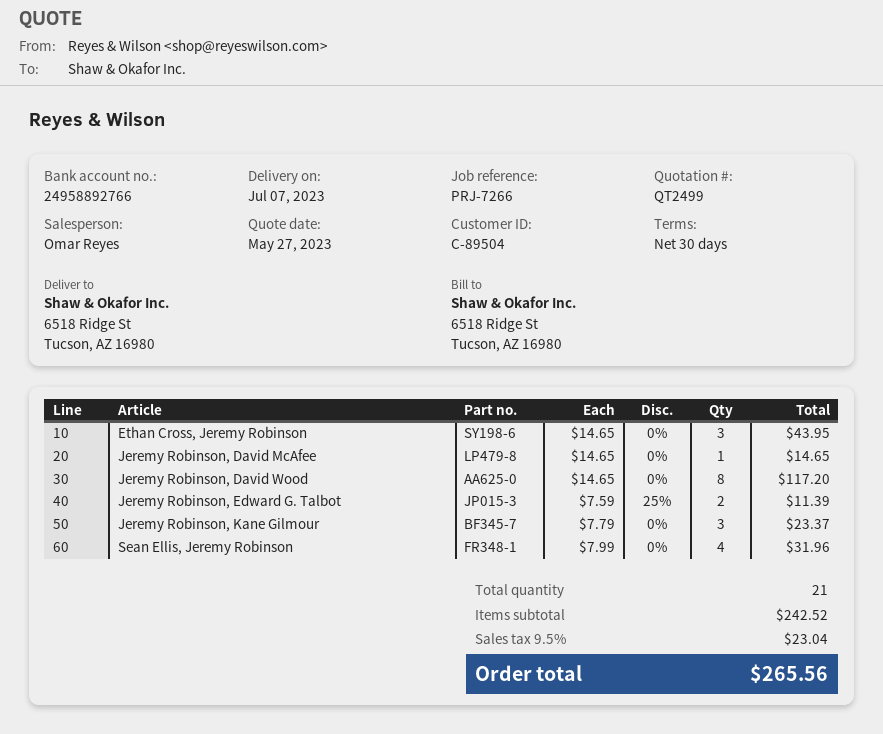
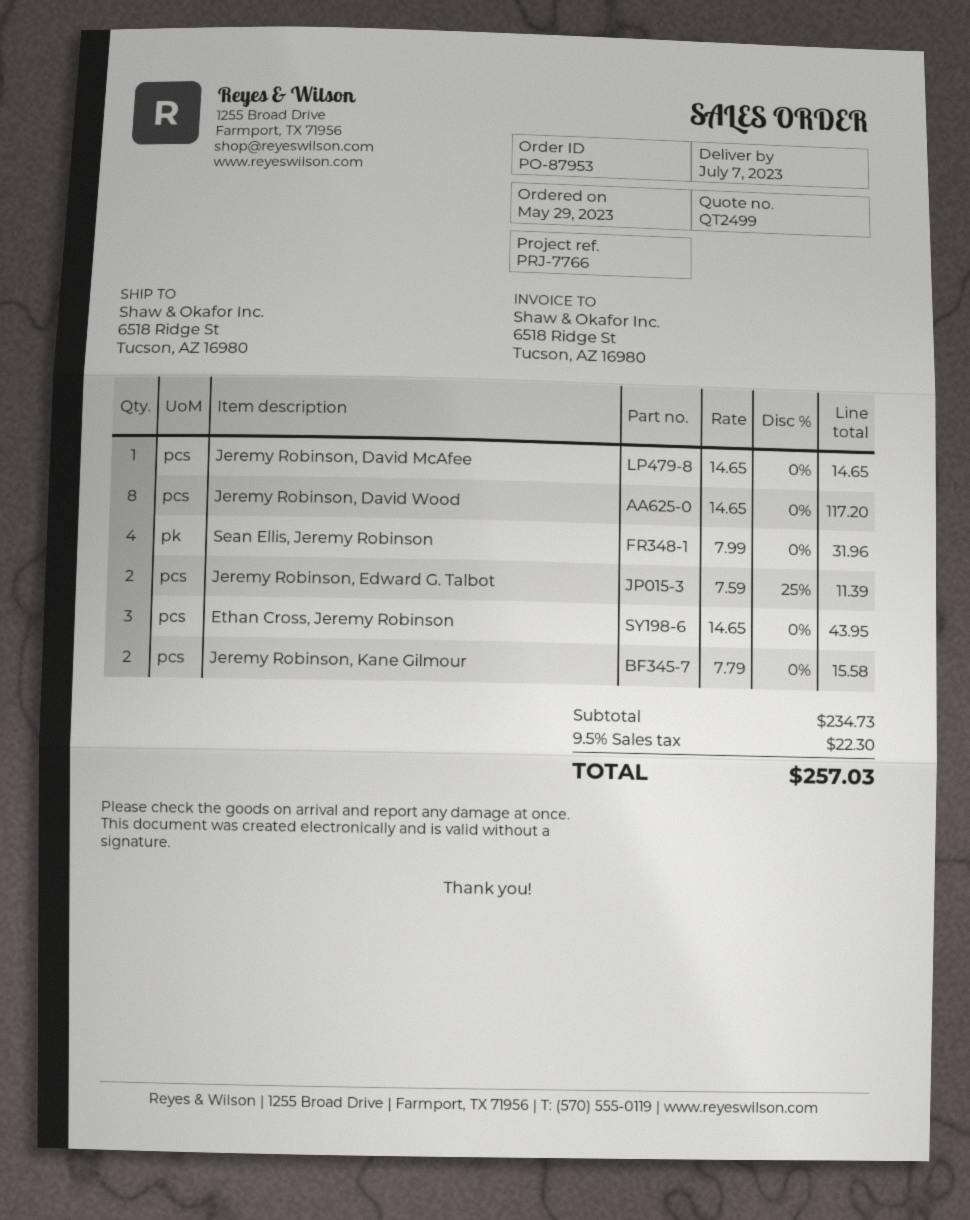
reference: PRJ-7266 -> PRJ-7766
Jeremy Robinson, Kane Gilmour: 3 x 7.79 = 23.37 -> 2 x 7.79 = 15.58
subtotal: 242.52 -> 234.73
tax: 9.5% = 23.04 -> 9.5% = 22.30
total: 265.56 -> 257.03

